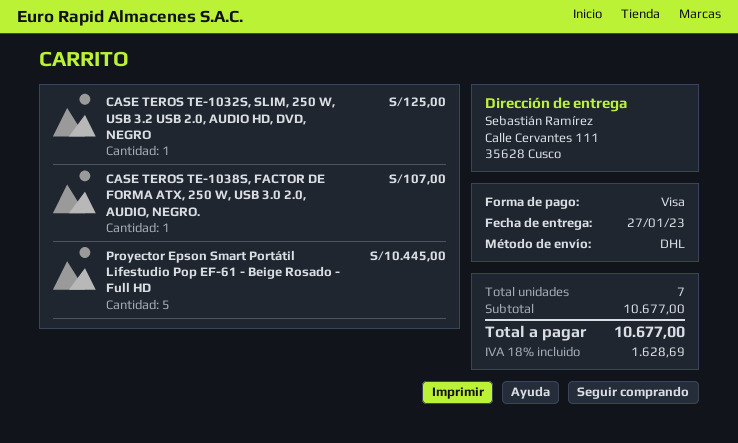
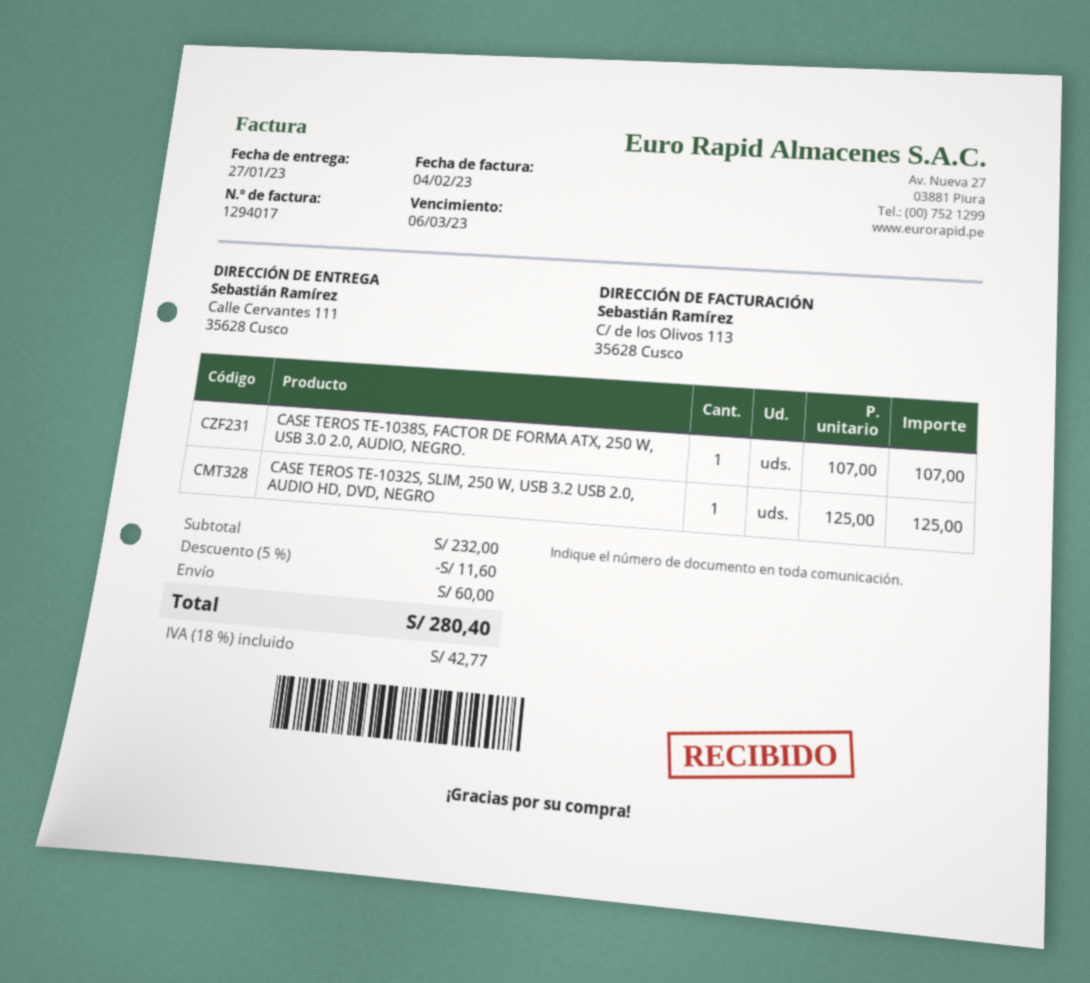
Proyector Epson Smart Portátil Lifestudio Pop EF-61 - Beige Rosado - Full HD: 5 for 10445.00 -> none
subtotal: 10677.00 -> 232.00
discount: none -> 5% = 11.60
shipping: none -> 60.00
tax: 18% = 1628.69 -> 18% = 42.77
total: 10677.00 -> 280.40

